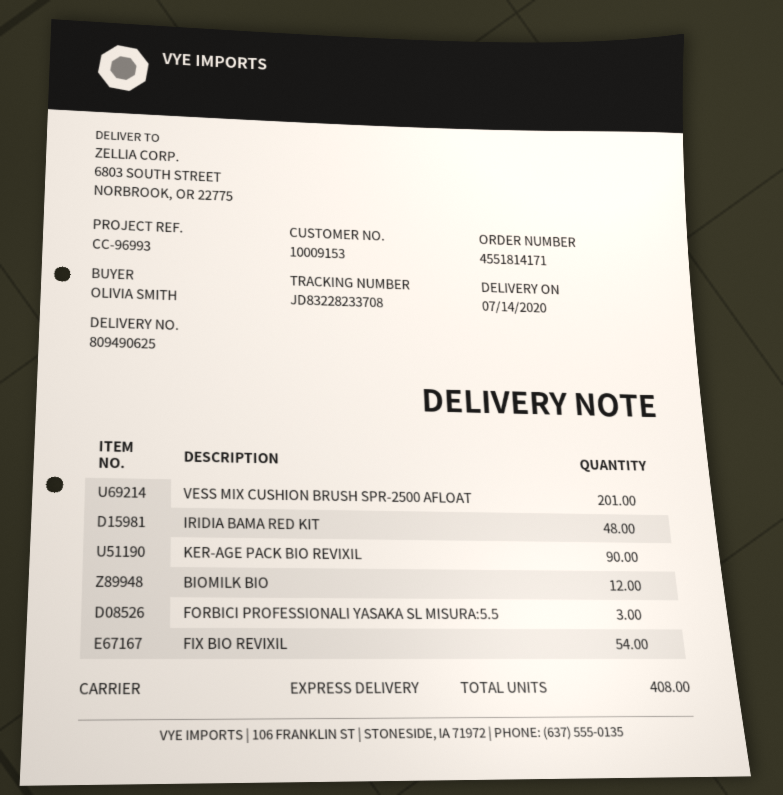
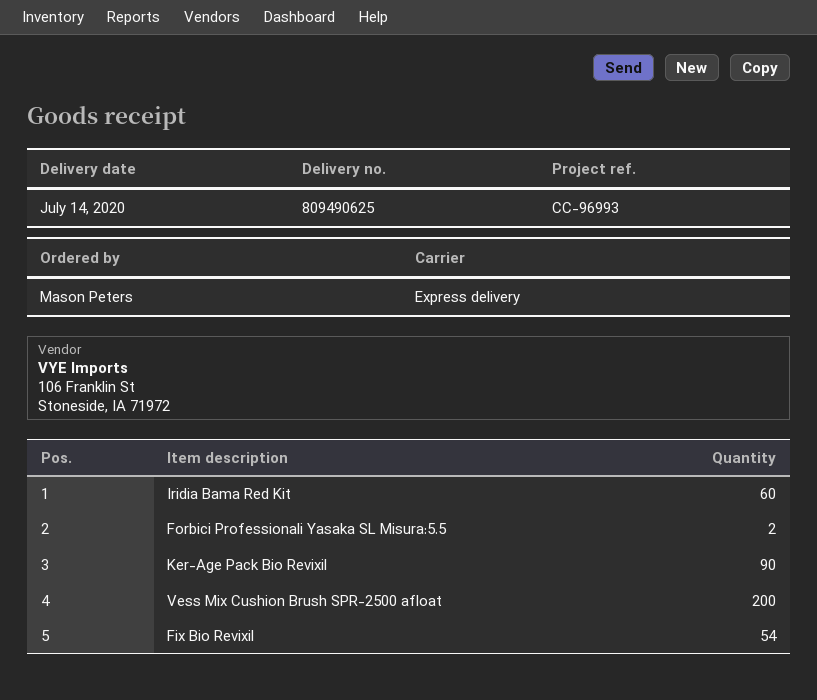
ordered by: OLIVIA SMITH -> Mason Peters
VESS MIX CUSHION BRUSH SPR-2500 AFLOAT: 201 -> 200
IRIDIA BAMA RED KIT: 48 -> 60
BIOMILK BIO: 12 -> none
FORBICI PROFESSIONALI YASAKA SL MISURA:5.5: 3 -> 2

